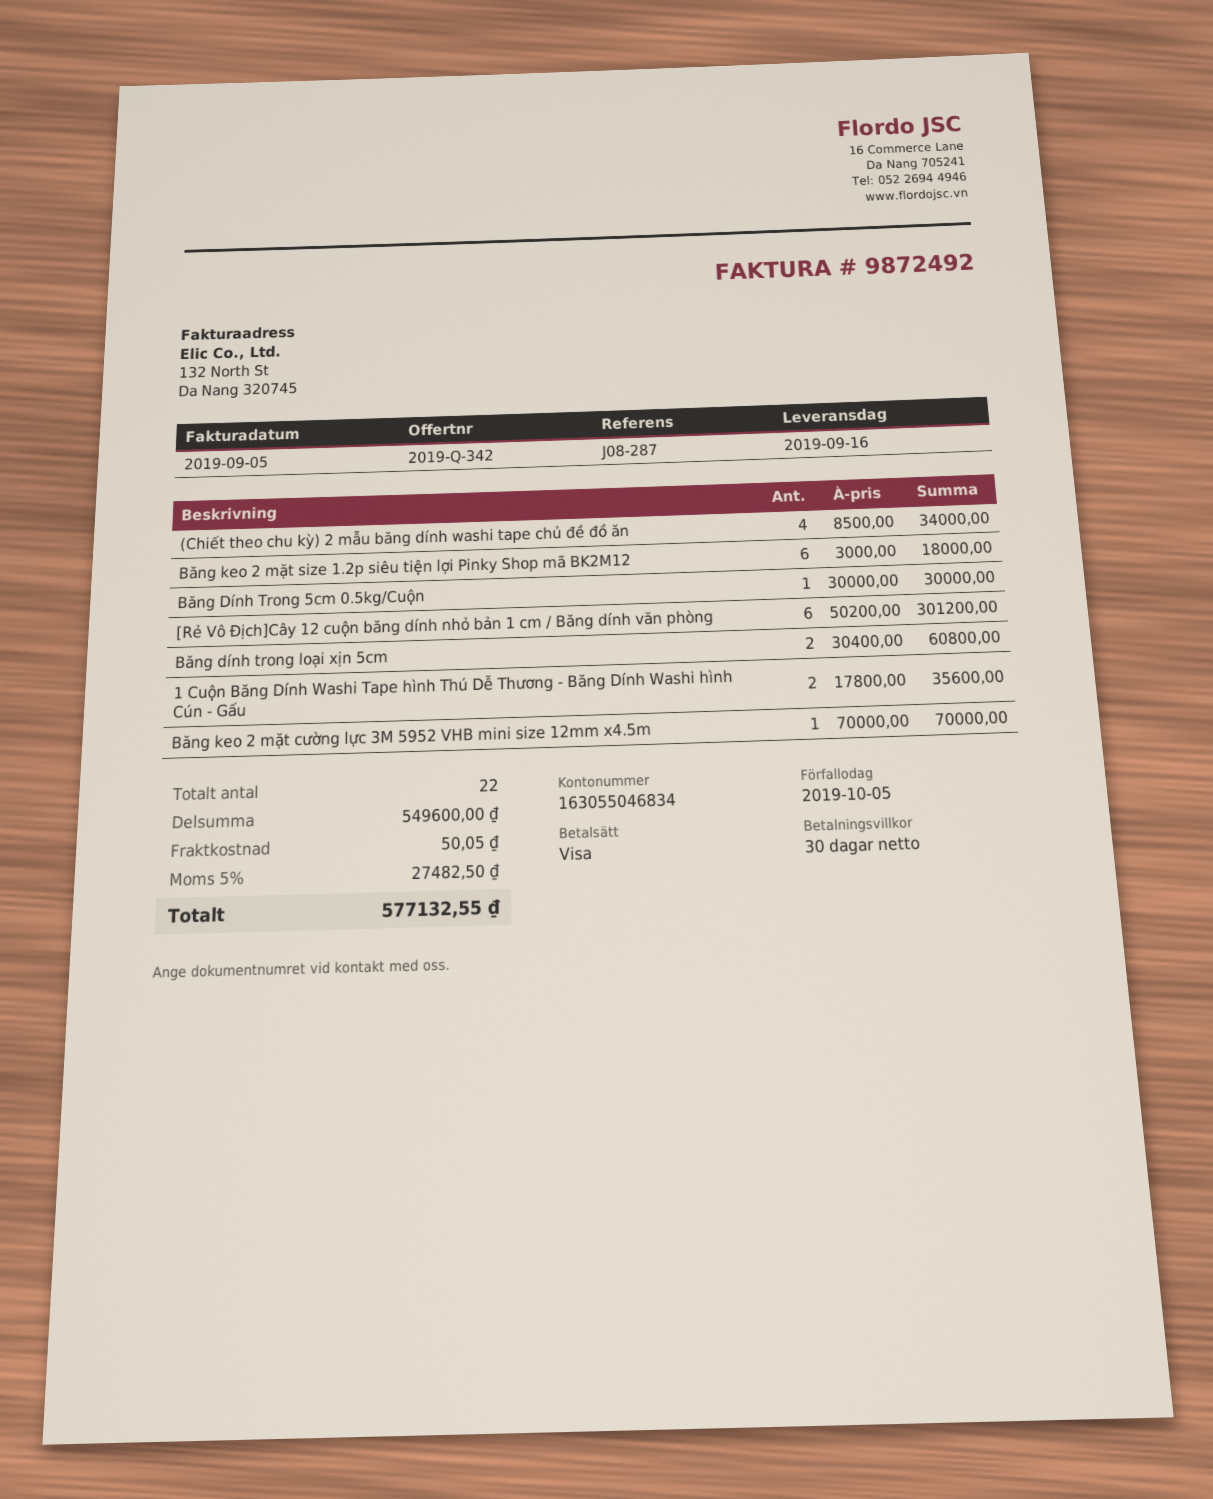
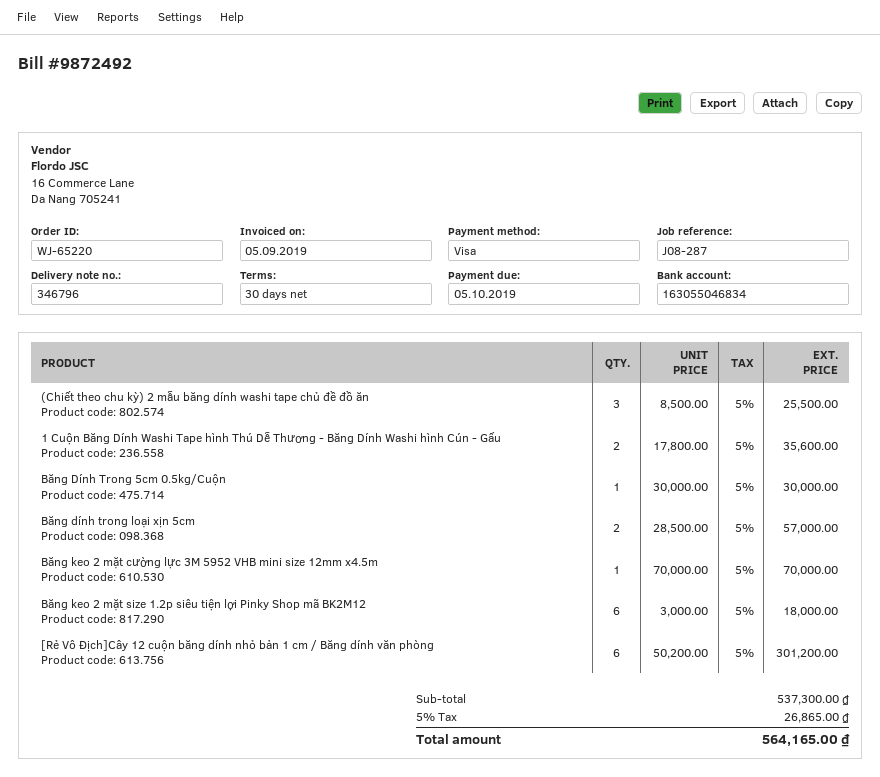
(Chiết theo chu kỳ) 2 mẫu băng dính washi tape chủ đề đồ ăn: 4 x 8500.00 = 34000.00 -> 3 x 8500.00 = 25500.00
Băng dính trong loại xịn 5cm: 2 x 30400.00 = 60800.00 -> 2 x 28500.00 = 57000.00
subtotal: 549600.00 -> 537300.00
shipping: 50.05 -> none
tax: 5% = 27482.50 -> 5% = 26865.00
total: 577132.55 -> 564165.00

